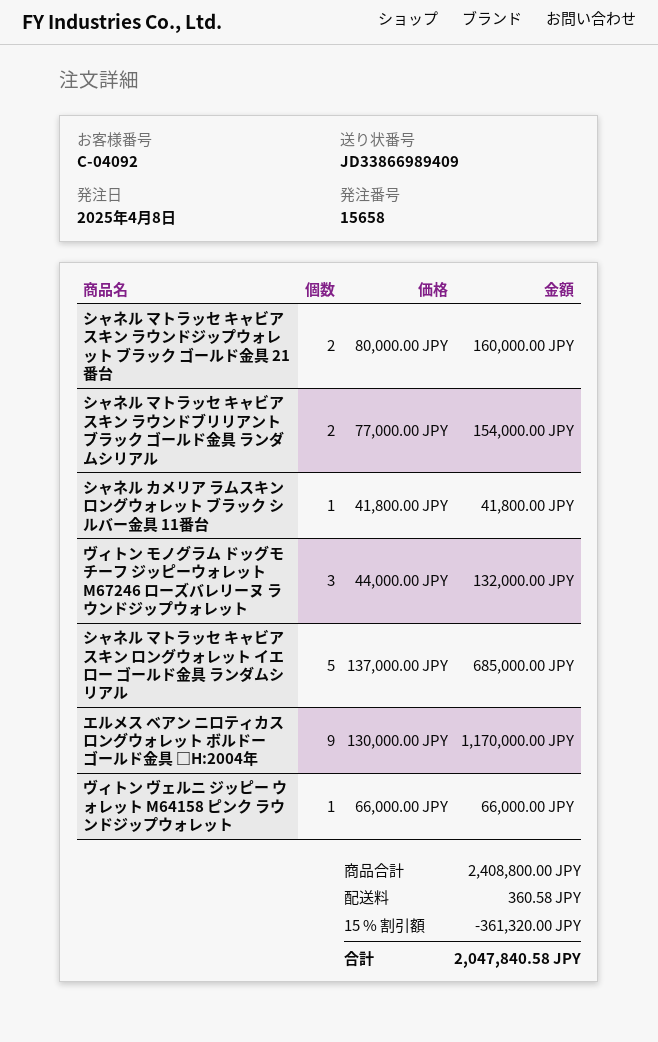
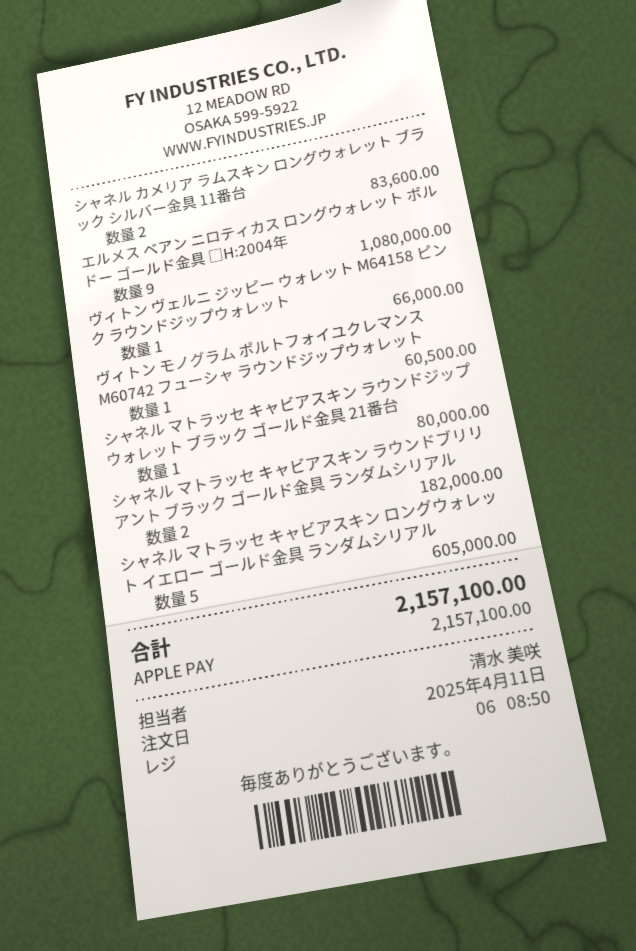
order date: 2025-04-08 -> 2025-04-11
シャネル マトラッセ キャビアスキン ラウンドジップウォレット ブラック ゴールド金具 21番台: 2 for 160000.00 -> 1 for 80000.00
シャネル マトラッセ キャビアスキン ラウンドブリリアント ブラック ゴールド金具 ランダムシリアル: 2 for 154000.00 -> 2 for 182000.00
シャネル カメリア ラムスキン ロングウォレット ブラック シルバー金具 11番台: 1 for 41800.00 -> 2 for 83600.00
ヴィトン モノグラム ドッグモチーフ ジッピーウォレット M67246 ローズバレリーヌ ラウンドジップウォレット: 3 for 132000.00 -> none
シャネル マトラッセ キャビアスキン ロングウォレット イエロー ゴールド金具 ランダムシリアル: 5 for 685000.00 -> 5 for 605000.00
エルメス ベアン ニロティカス ロングウォレット ボルドー ゴールド金具 □H:2004年: 9 for 1170000.00 -> 9 for 1080000.00
ヴィトン モノグラム ポルトフォイユクレマンス M60742 フューシャ ラウンドジップウォレット: none -> 1 for 60500.00
discount: 15% = 361320.00 -> none
shipping: 360.58 -> none
total: 2047840.58 -> 2157100.00

